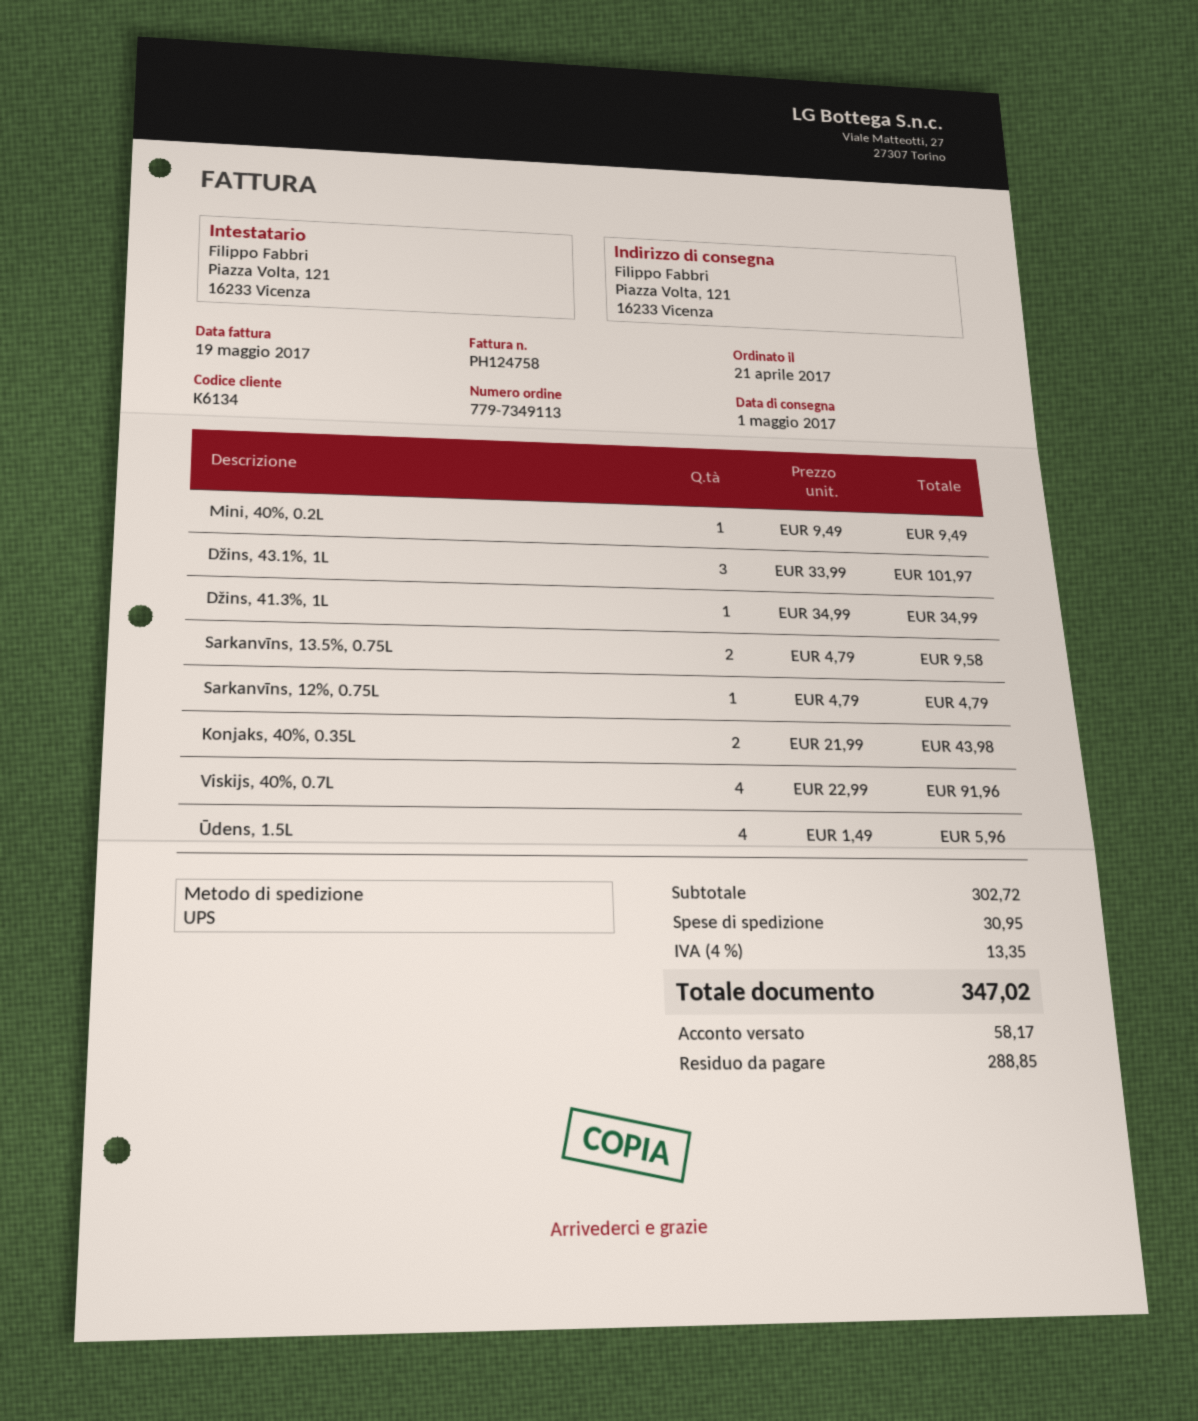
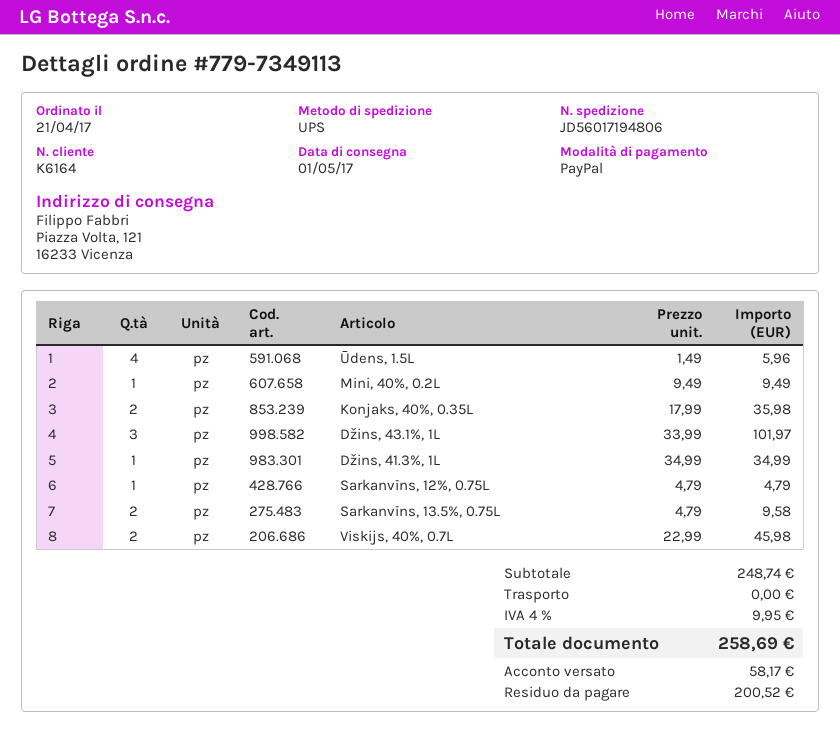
customer number: K6134 -> K6164
Konjaks, 40%, 0.35L: 2 x 21.99 = 43.98 -> 2 x 17.99 = 35.98
Viskijs, 40%, 0.7L: 4 x 22.99 = 91.96 -> 2 x 22.99 = 45.98
subtotal: 302.72 -> 248.74
shipping: 30.95 -> 0.00
tax: 4% = 13.35 -> 4% = 9.95
total: 347.02 -> 258.69
balance: 288.85 -> 200.52

